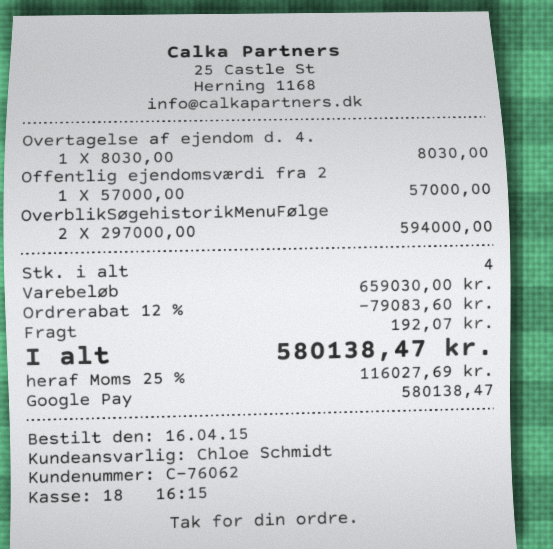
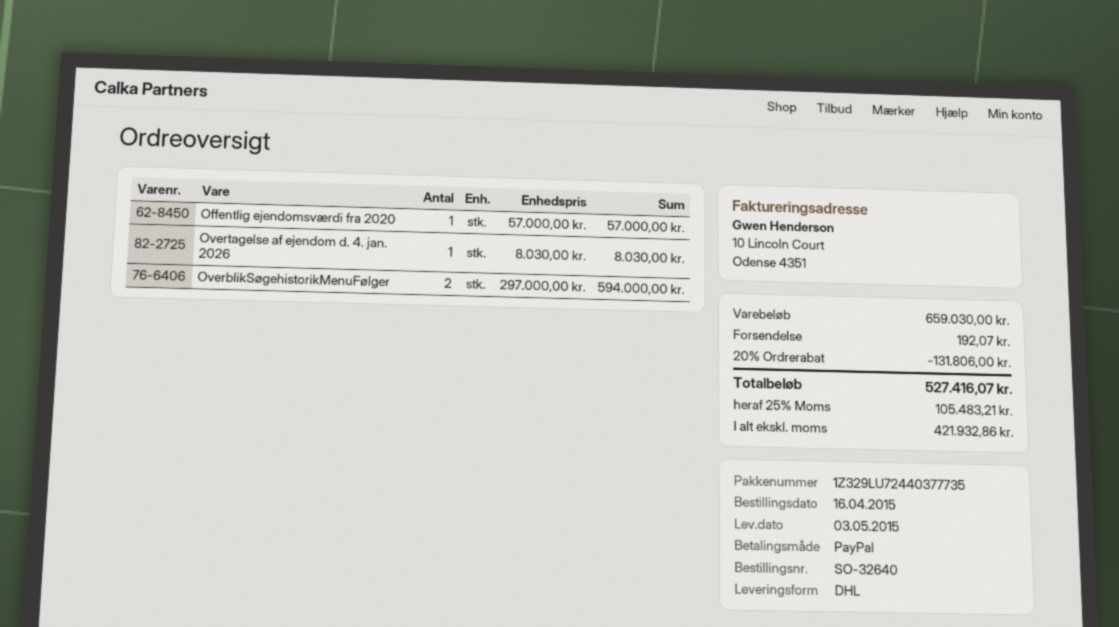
payment method: Google Pay -> PayPal
discount: 12% = 79083.60 -> 20% = 131806.00
tax: 25% = 116027.69 -> 25% = 105483.21
total: 580138.47 -> 527416.07

